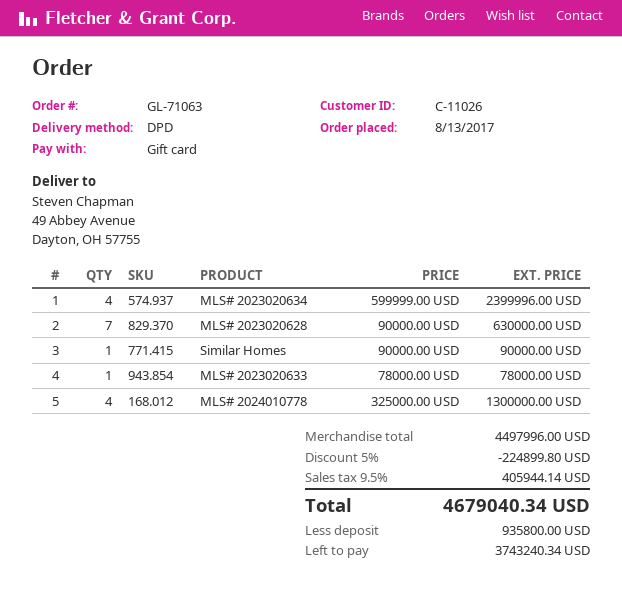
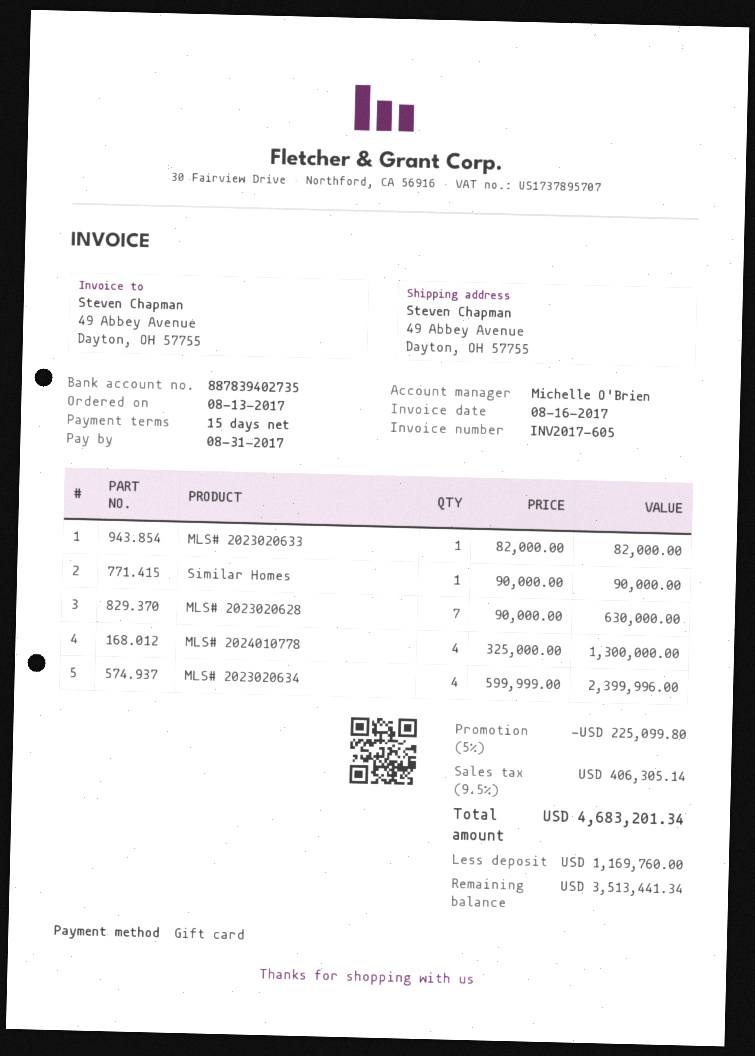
MLS# 2023020633: 1 x 78000.00 = 78000.00 -> 1 x 82000.00 = 82000.00
discount: 5% = 224899.80 -> 5% = 225099.80
tax: 9.5% = 405944.14 -> 9.5% = 406305.14
total: 4679040.34 -> 4683201.34
deposit: 935800.00 -> 1169760.00
balance: 3743240.34 -> 3513441.34

